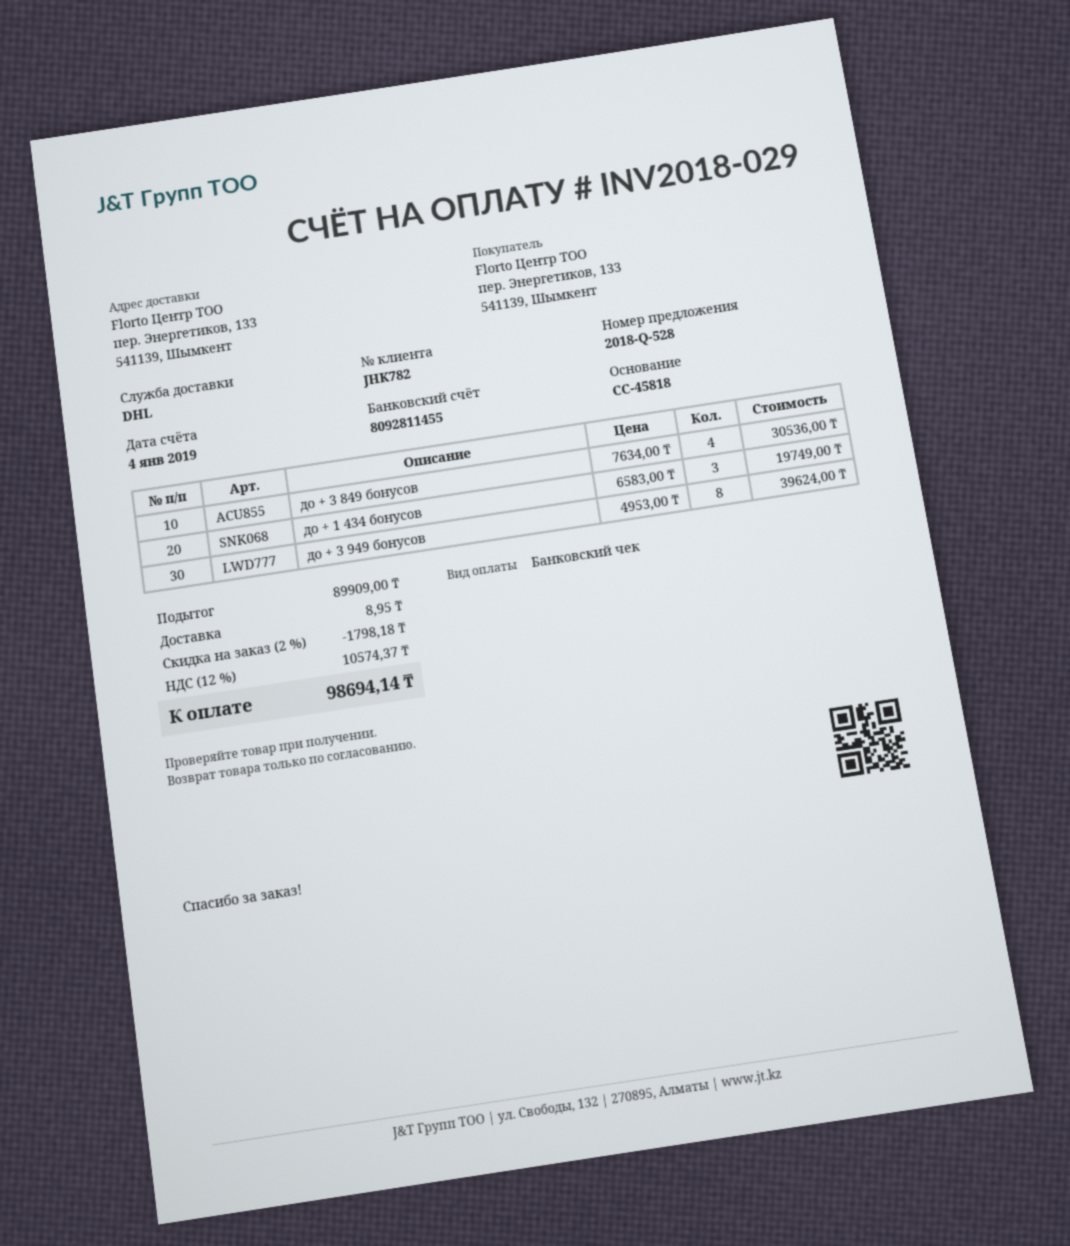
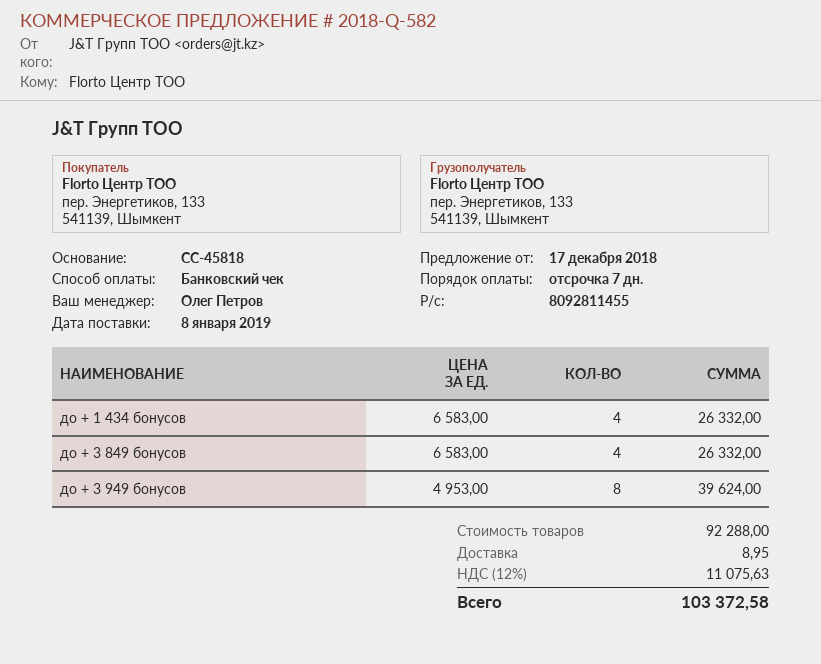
quote number: 2018-Q-528 -> 2018-Q-582
до + 3 849 бонусов: 4 x 7634.00 = 30536.00 -> 4 x 6583.00 = 26332.00
до + 1 434 бонусов: 3 x 6583.00 = 19749.00 -> 4 x 6583.00 = 26332.00
subtotal: 89909.00 -> 92288.00
discount: 2% = 1798.18 -> none
tax: 12% = 10574.37 -> 12% = 11075.63
total: 98694.14 -> 103372.58

